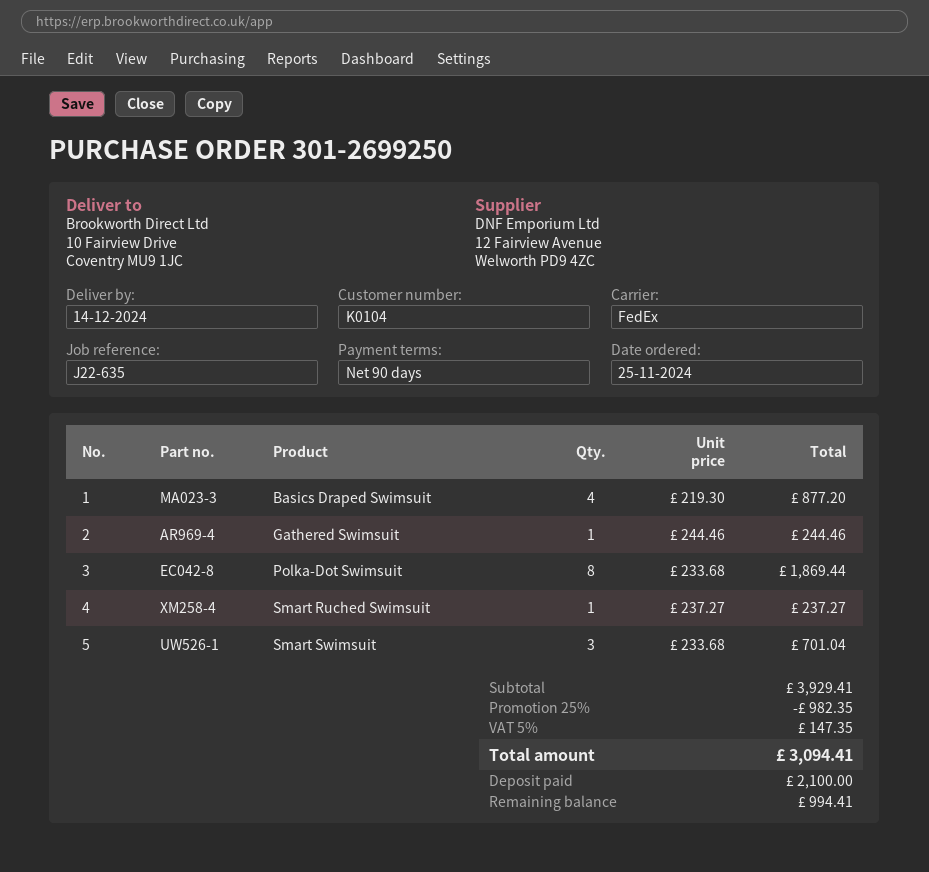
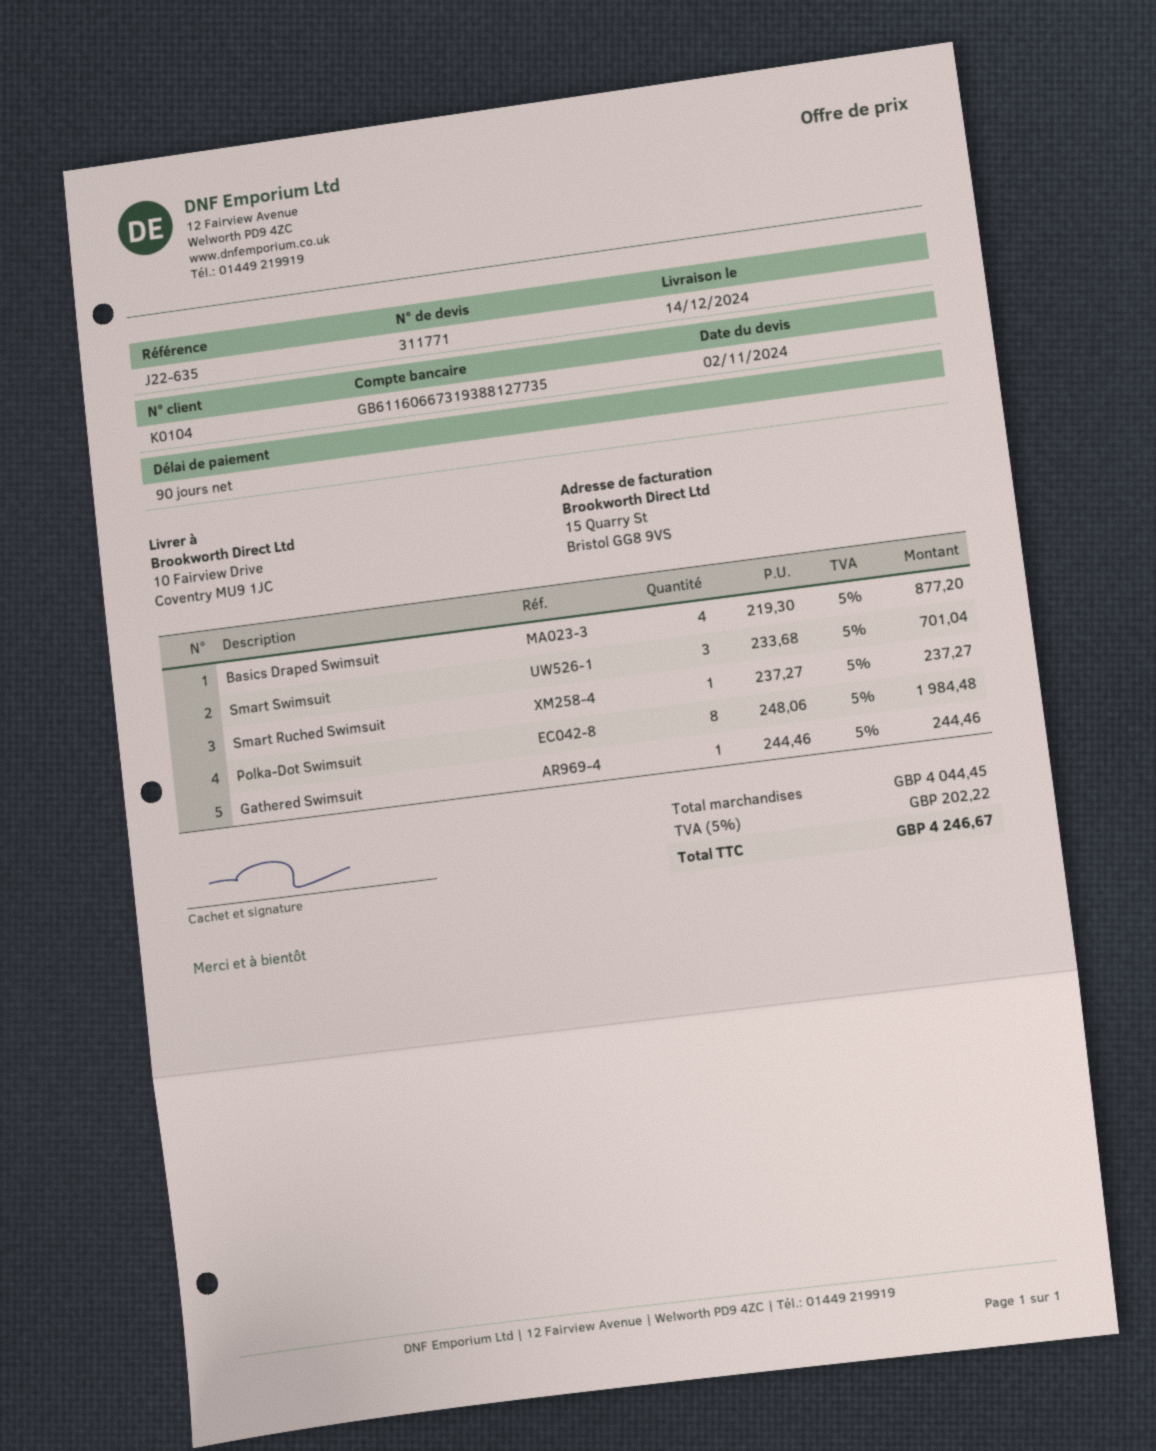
Polka-Dot Swimsuit: 8 x 233.68 = 1869.44 -> 8 x 248.06 = 1984.48
subtotal: 3929.41 -> 4044.45
discount: 25% = 982.35 -> none
tax: 5% = 147.35 -> 5% = 202.22
total: 3094.41 -> 4246.67

